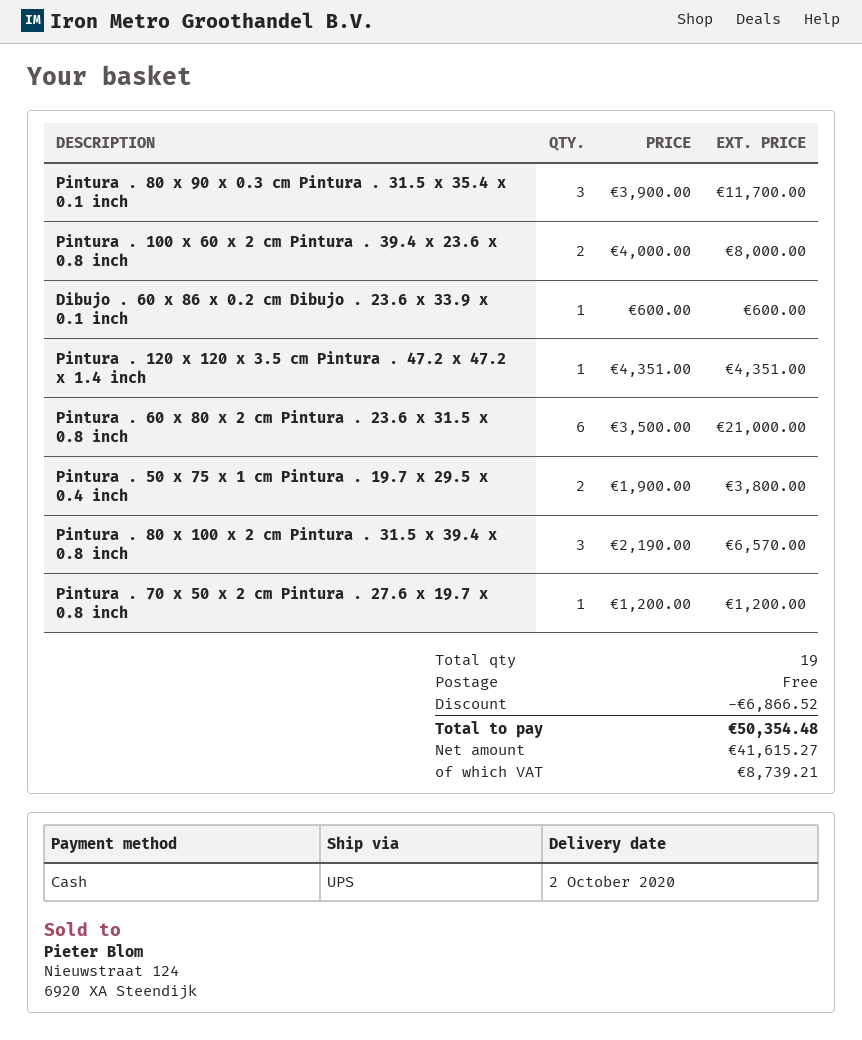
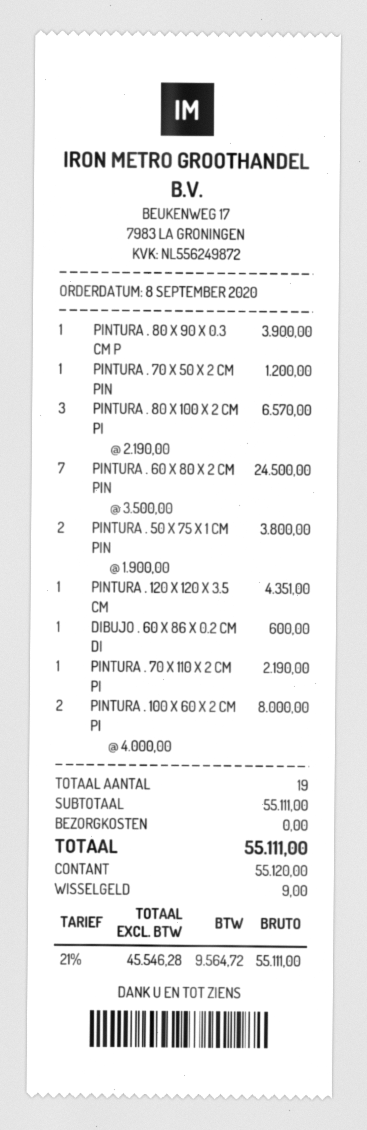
Pintura . 80 x 90 x 0.3 cm Pintura . 31.5 x 35.4 x 0.1 inch: 3 x 3900.00 = 11700.00 -> 1 x 3900.00 = 3900.00
Pintura . 60 x 80 x 2 cm Pintura . 23.6 x 31.5 x 0.8 inch: 6 x 3500.00 = 21000.00 -> 7 x 3500.00 = 24500.00
PINTURA . 70 X 110 X 2 CM PI: none -> 1 x 2190.00 = 2190.00
discount: 6866.52 -> none
net: 41615.27 -> 45546.28
tax: 8739.21 -> 9564.72
total: 50354.48 -> 55111.00

